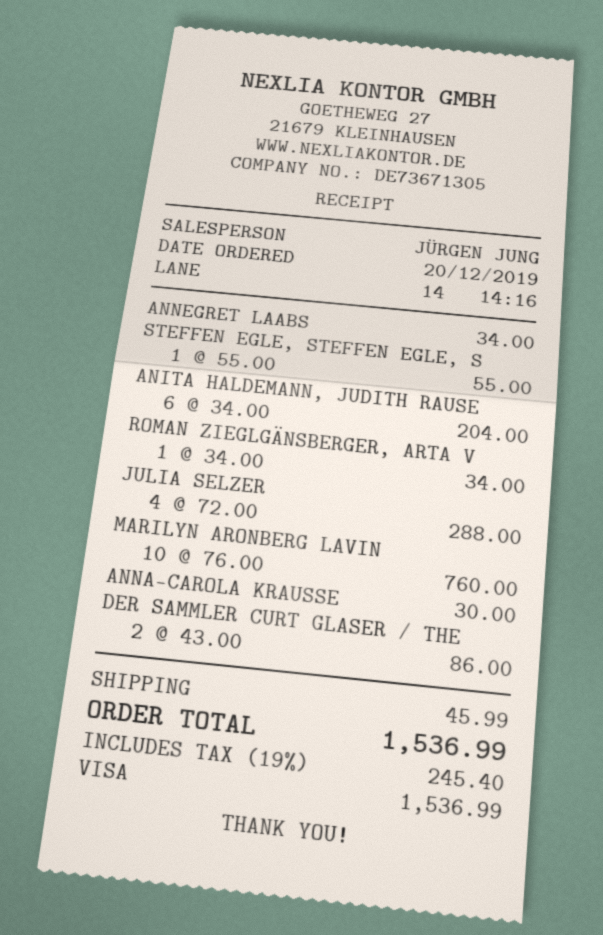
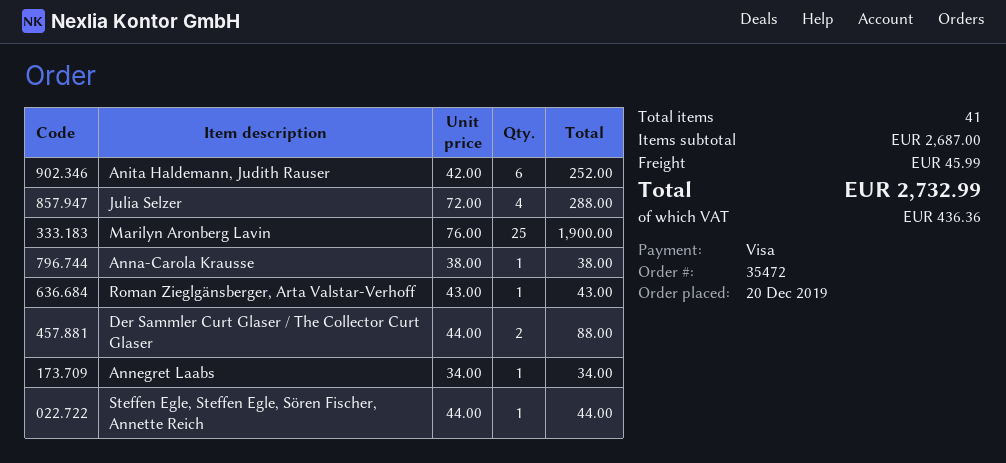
STEFFEN EGLE, STEFFEN EGLE, S: 1 x 55.00 = 55.00 -> 1 x 44.00 = 44.00
ANITA HALDEMANN, JUDITH RAUSE: 6 x 34.00 = 204.00 -> 6 x 42.00 = 252.00
ROMAN ZIEGLGÄNSBERGER, ARTA V: 1 x 34.00 = 34.00 -> 1 x 43.00 = 43.00
MARILYN ARONBERG LAVIN: 10 x 76.00 = 760.00 -> 25 x 76.00 = 1900.00
ANNA-CAROLA KRAUSSE: 1 x 30.00 = 30.00 -> 1 x 38.00 = 38.00
DER SAMMLER CURT GLASER / THE: 2 x 43.00 = 86.00 -> 2 x 44.00 = 88.00
tax: 245.40 -> 436.36
total: 1536.99 -> 2732.99

